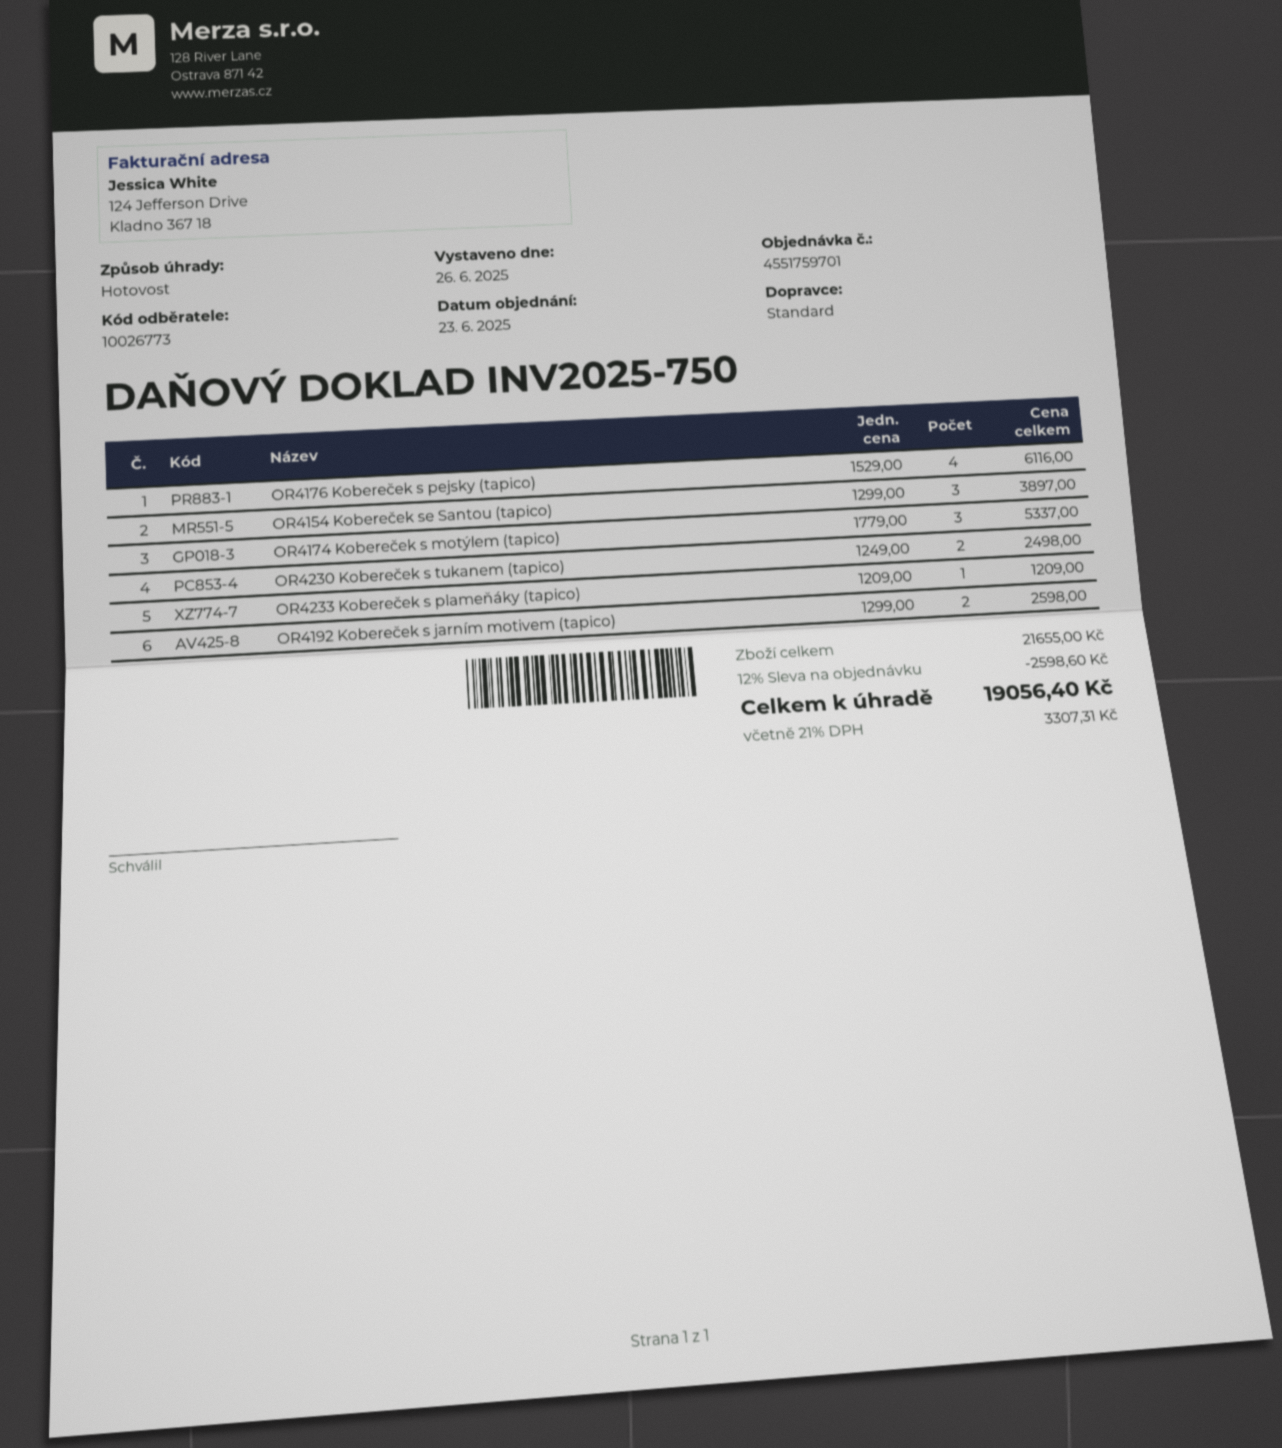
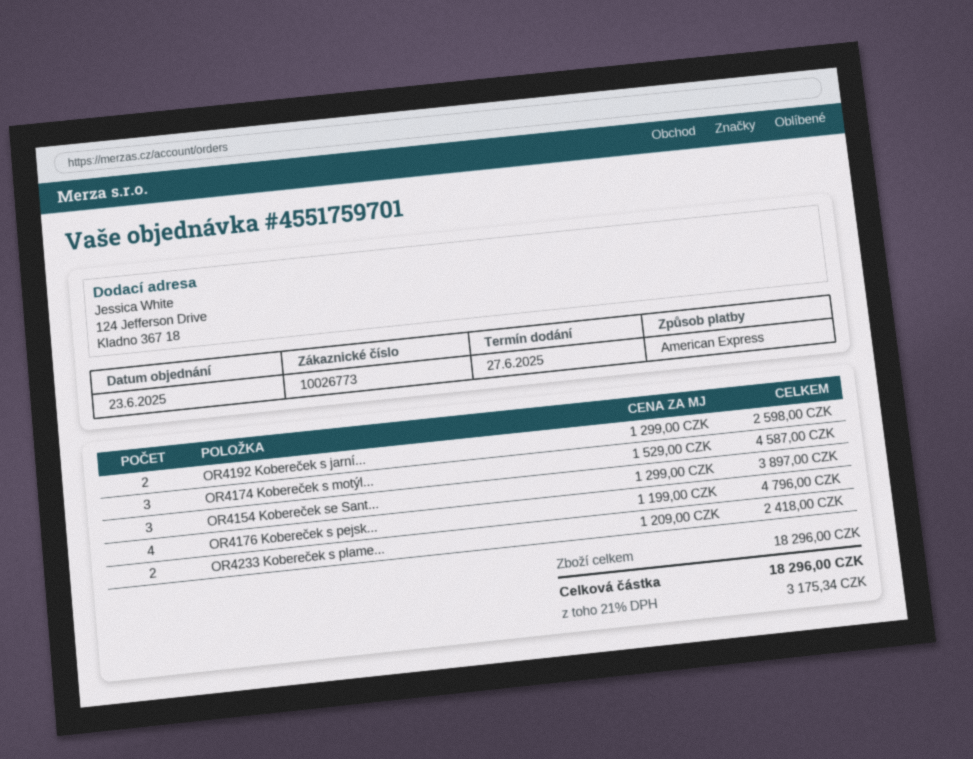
payment method: cash -> American Express
OR4176 Kobereček s pejsky (tapico): 4 x 1529.00 = 6116.00 -> 4 x 1199.00 = 4796.00
OR4174 Kobereček s motýlem (tapico): 3 x 1779.00 = 5337.00 -> 3 x 1529.00 = 4587.00
OR4230 Kobereček s tukanem (tapico): 2 x 1249.00 = 2498.00 -> none
OR4233 Kobereček s plameňáky (tapico): 1 x 1209.00 = 1209.00 -> 2 x 1209.00 = 2418.00
subtotal: 21655.00 -> 18296.00
discount: 12% = 2598.60 -> none
tax: 21% = 3307.31 -> 21% = 3175.34
total: 19056.40 -> 18296.00

